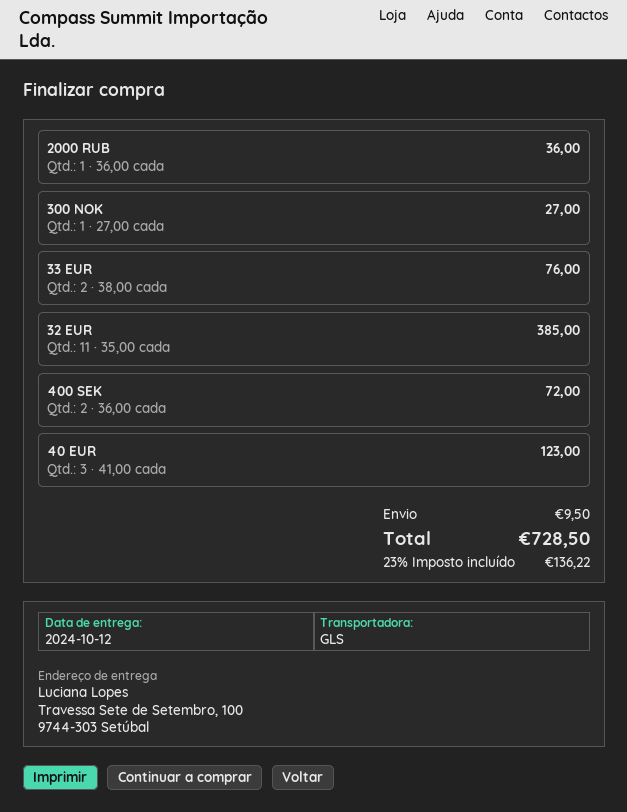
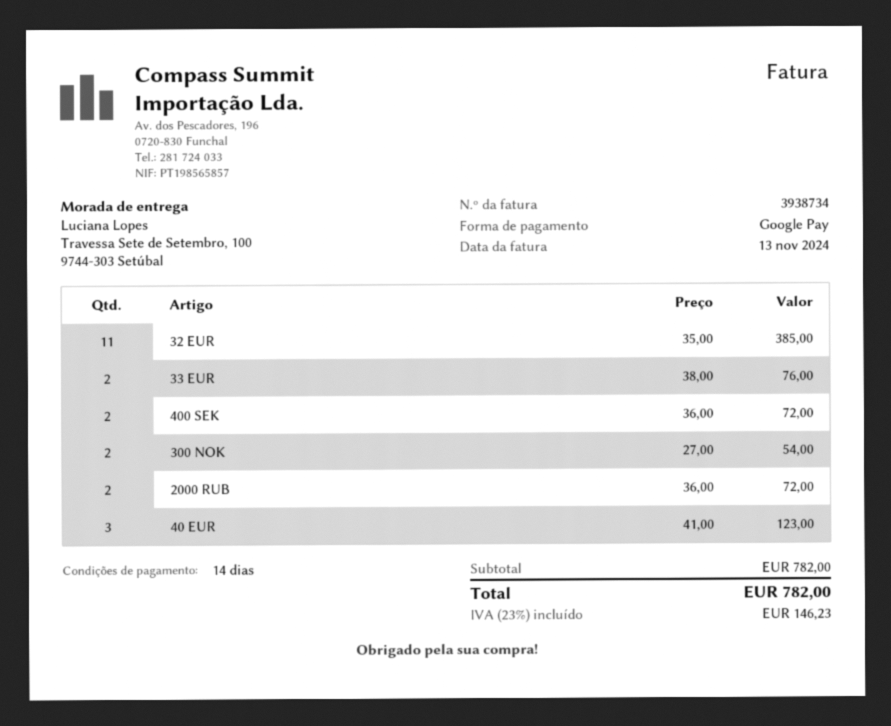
2000 RUB: 1 x 36.00 = 36.00 -> 2 x 36.00 = 72.00
300 NOK: 1 x 27.00 = 27.00 -> 2 x 27.00 = 54.00
shipping: 9.50 -> none
tax: 23% = 136.22 -> 23% = 146.23
total: 728.50 -> 782.00

